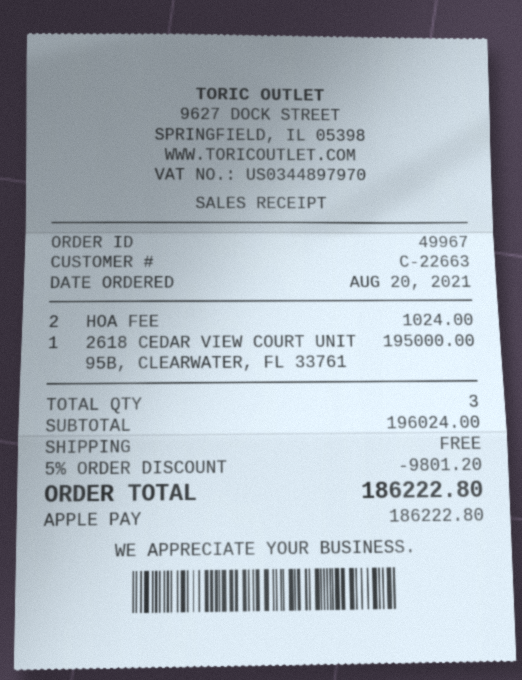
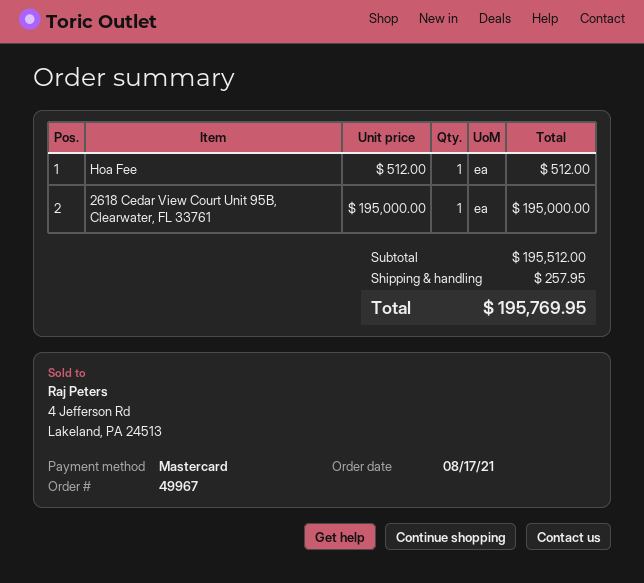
order date: 2021-08-20 -> 2021-08-17
payment method: Apple Pay -> Mastercard
HOA FEE: 2 for 1024.00 -> 1 for 512.00
subtotal: 196024.00 -> 195512.00
discount: 5% = 9801.20 -> none
shipping: 0.00 -> 257.95
total: 186222.80 -> 195769.95

